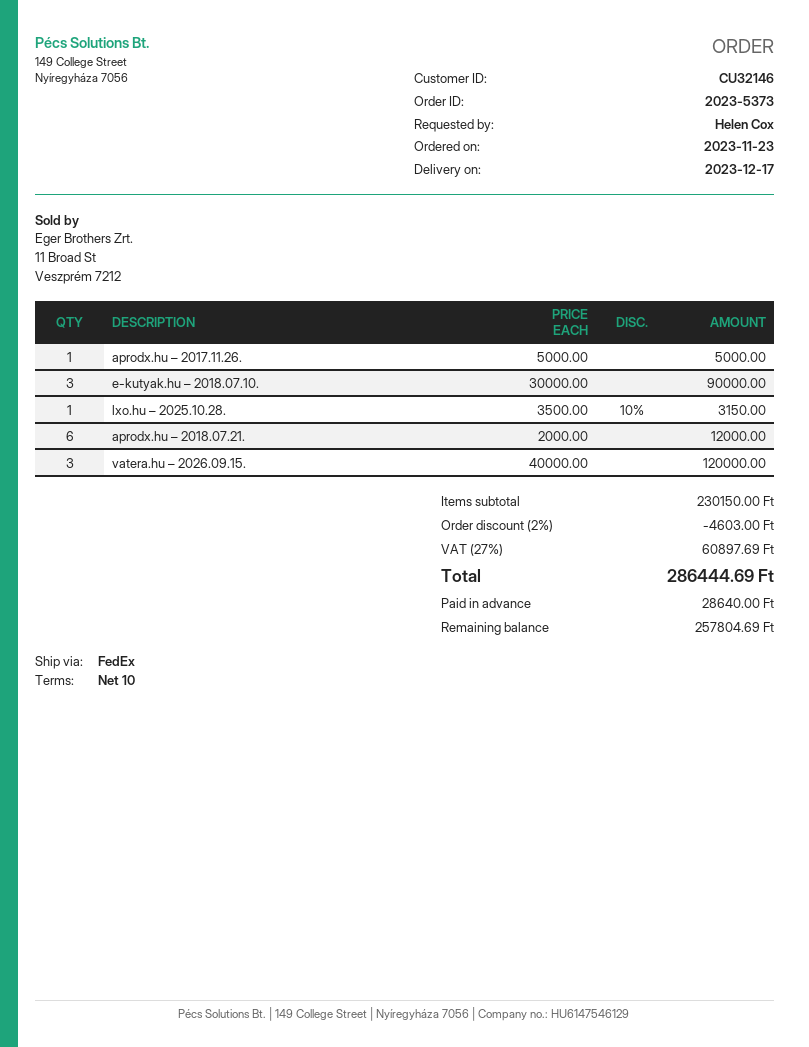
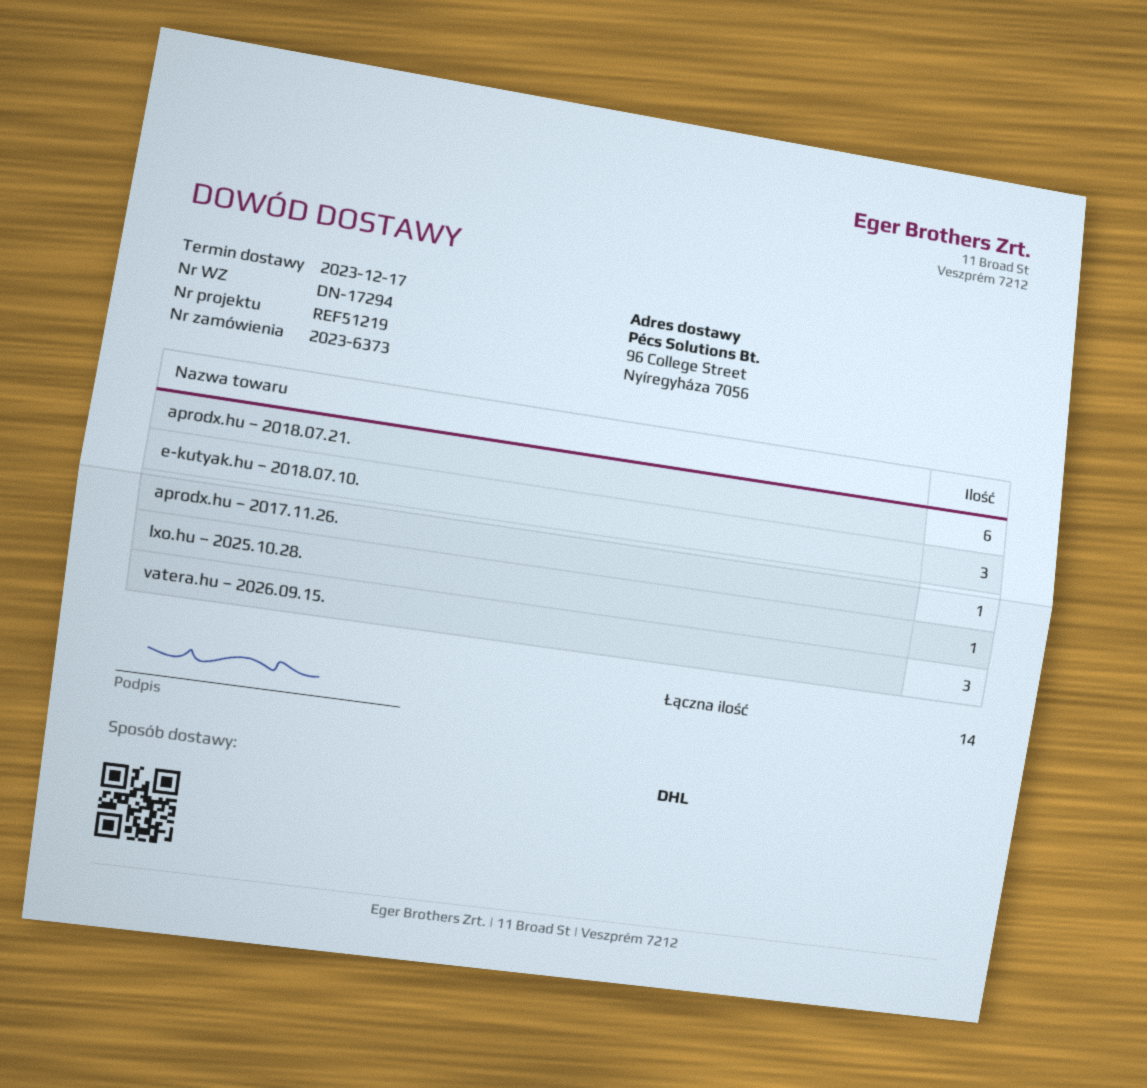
order number: 2023-5373 -> 2023-6373
shipping method: FedEx -> DHL

